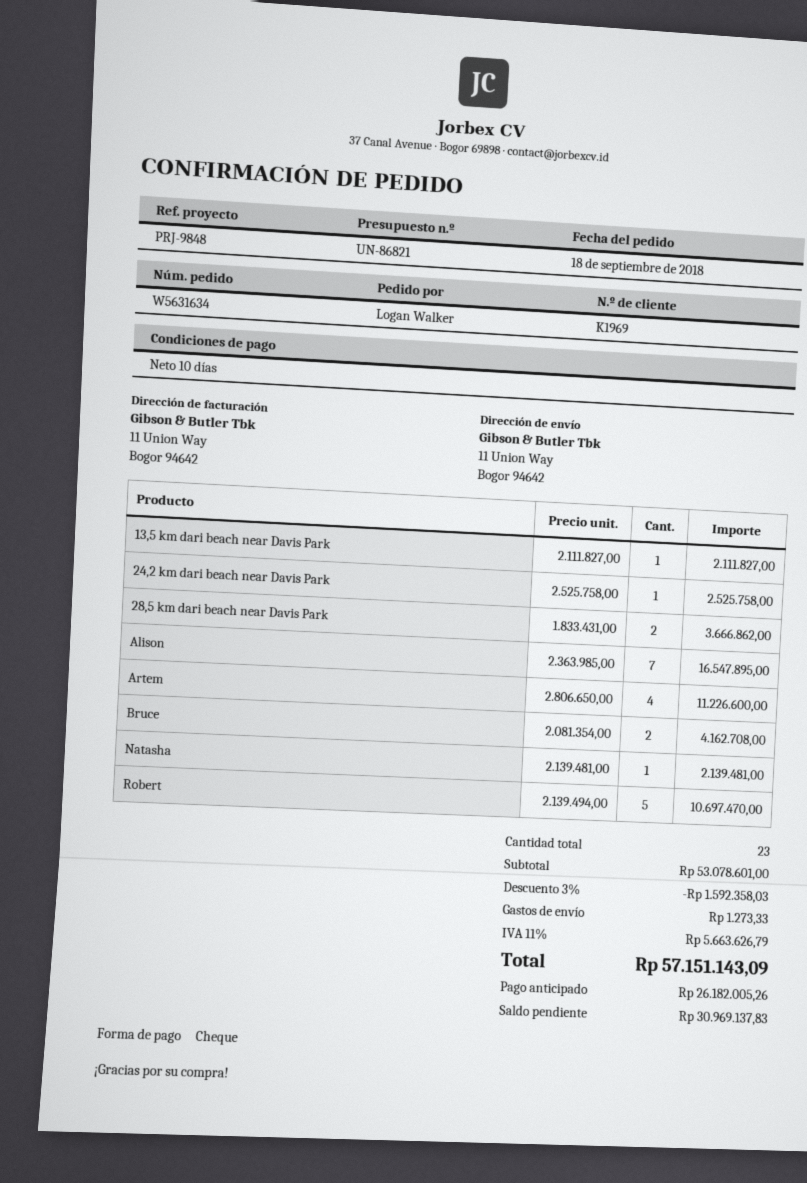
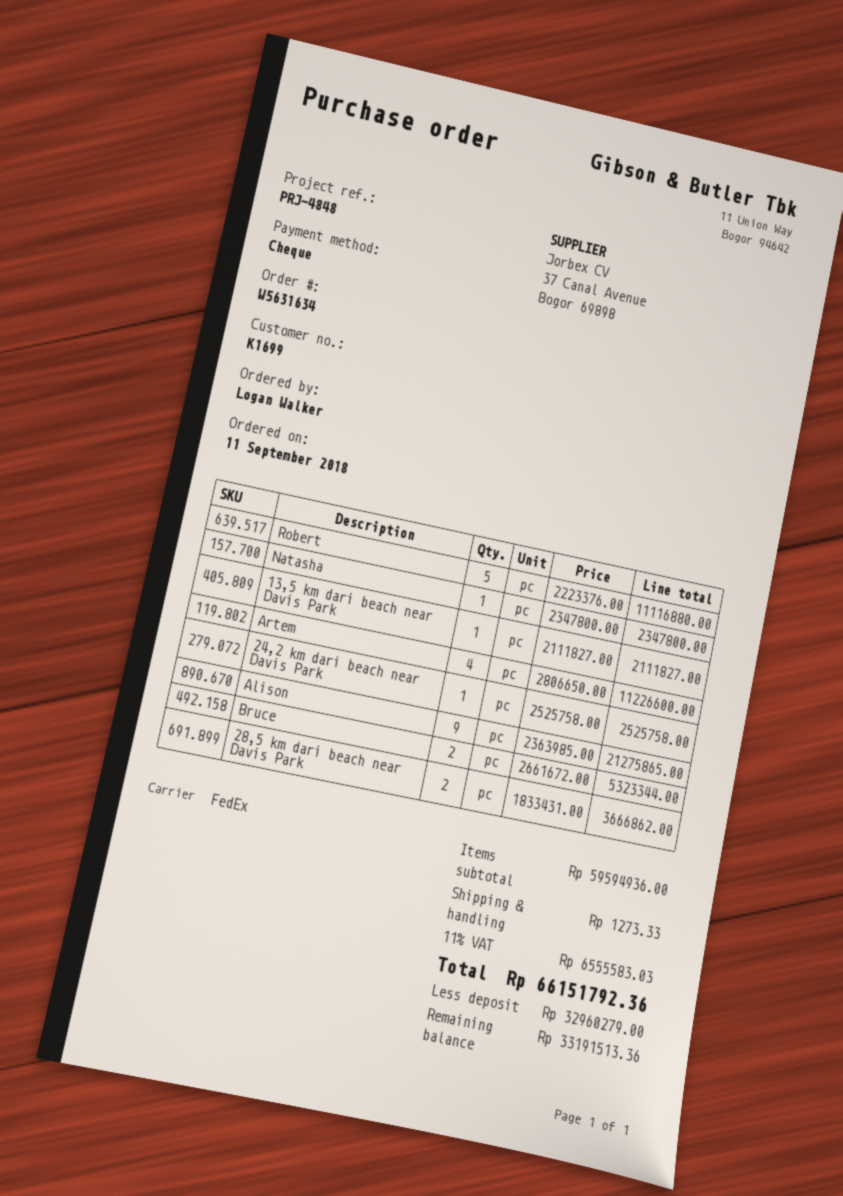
order date: 2018-09-18 -> 2018-09-11
customer number: K1969 -> K1699
reference: PRJ-9848 -> PRJ-4848
Alison: 7 x 2363985.00 = 16547895.00 -> 9 x 2363985.00 = 21275865.00
Bruce: 2 x 2081354.00 = 4162708.00 -> 2 x 2661672.00 = 5323344.00
Natasha: 1 x 2139481.00 = 2139481.00 -> 1 x 2347800.00 = 2347800.00
Robert: 5 x 2139494.00 = 10697470.00 -> 5 x 2223376.00 = 11116880.00
subtotal: 53078601.00 -> 59594936.00
discount: 3% = 1592358.03 -> none
tax: 11% = 5663626.79 -> 11% = 6555583.03
total: 57151143.09 -> 66151792.36
deposit: 26182005.26 -> 32960279.00
balance: 30969137.83 -> 33191513.36

